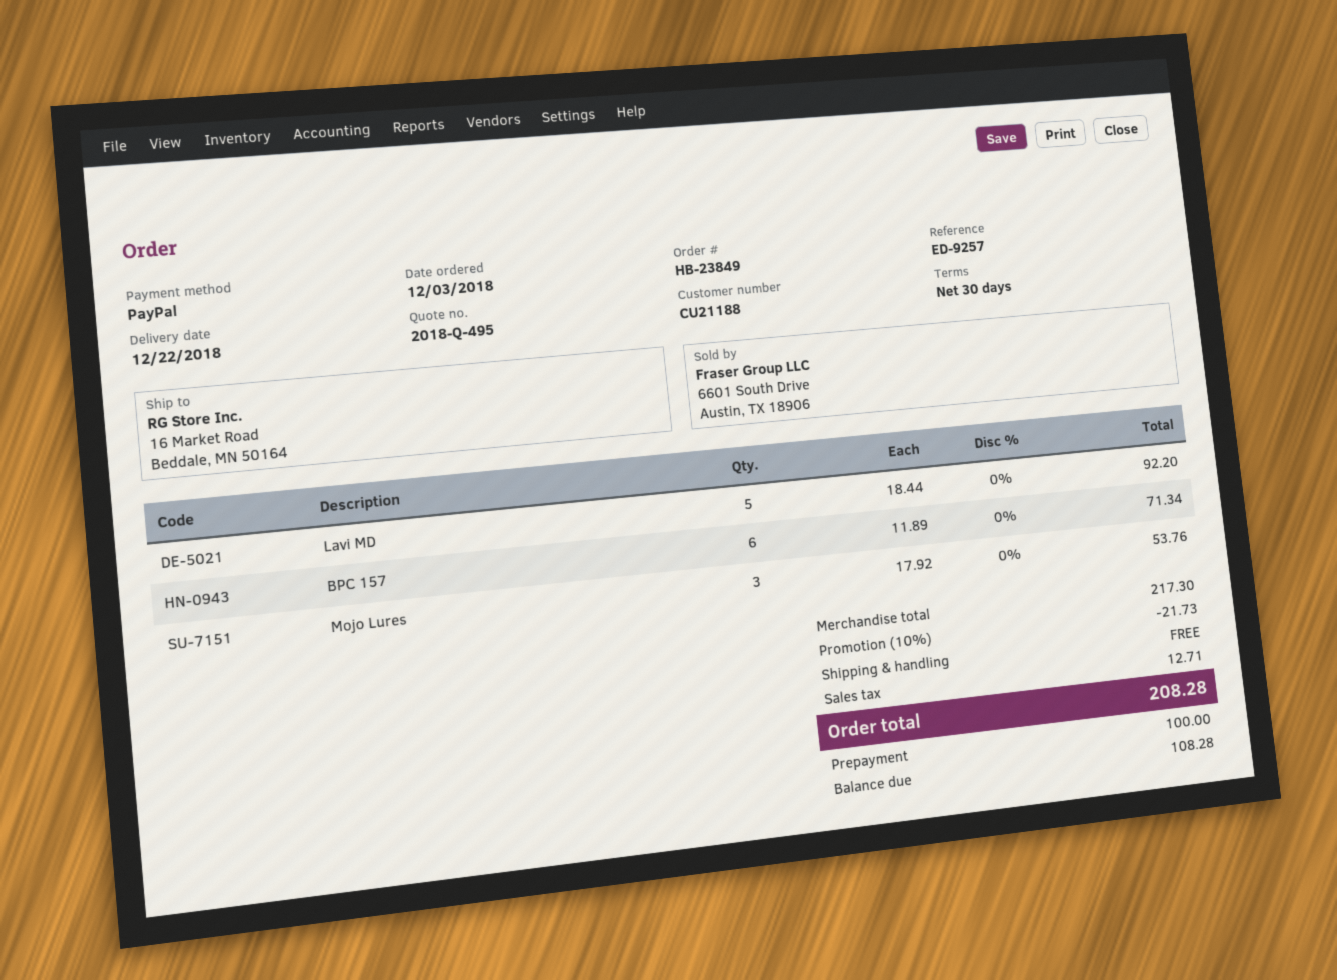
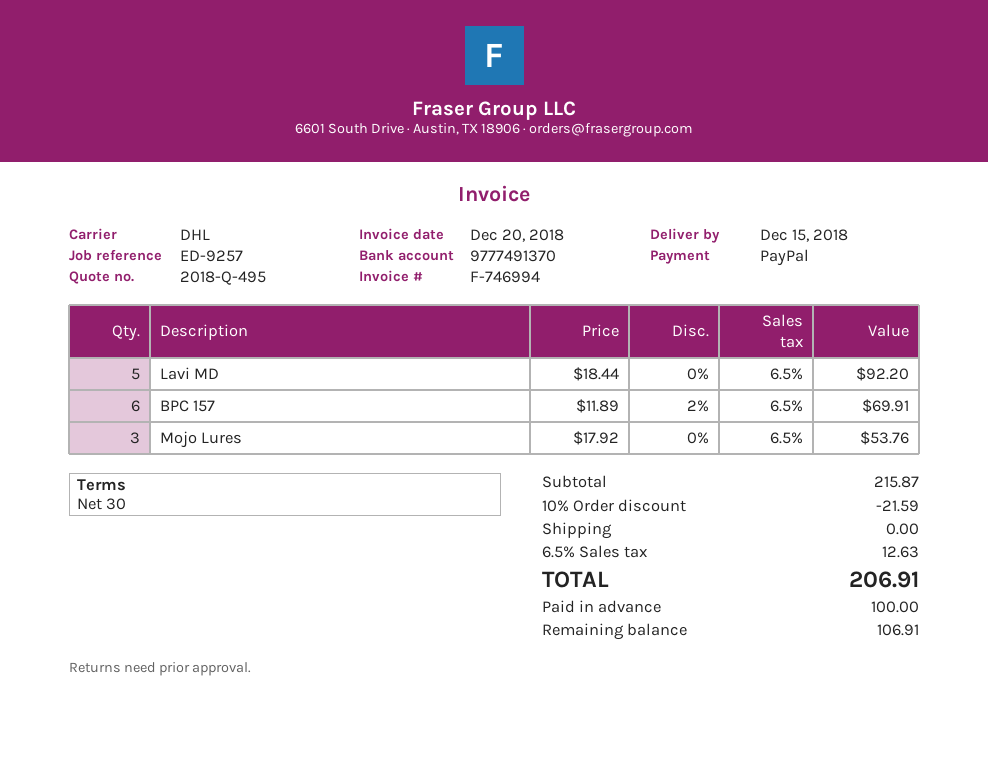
delivery date: 2018-12-22 -> 2018-12-15
BPC 157: 6 x 11.89 = 71.34 -> 6 x 11.89 - 2% = 69.91
subtotal: 217.30 -> 215.87
discount: 10% = 21.73 -> 10% = 21.59
tax: 12.71 -> 12.63
total: 208.28 -> 206.91
balance: 108.28 -> 106.91

